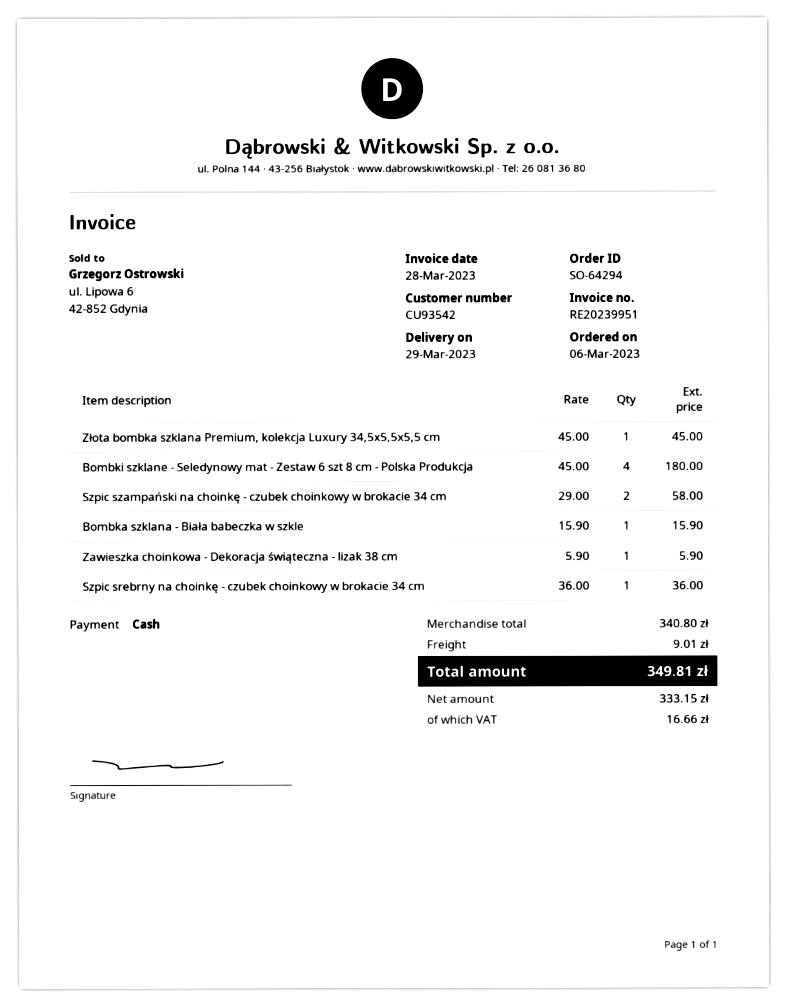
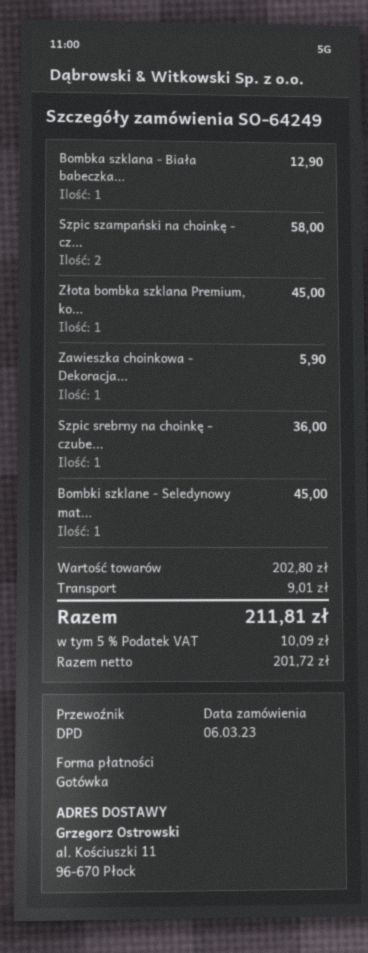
order number: SO-64294 -> SO-64249
Bombki szklane - Seledynowy mat - Zestaw 6 szt 8 cm - Polska Produkcja: 4 for 180.00 -> 1 for 45.00
Bombka szklana - Biała babeczka w szkle: 1 for 15.90 -> 1 for 12.90
subtotal: 340.80 -> 202.80
net: 333.15 -> 201.72
tax: 16.66 -> 10.09
total: 349.81 -> 211.81

